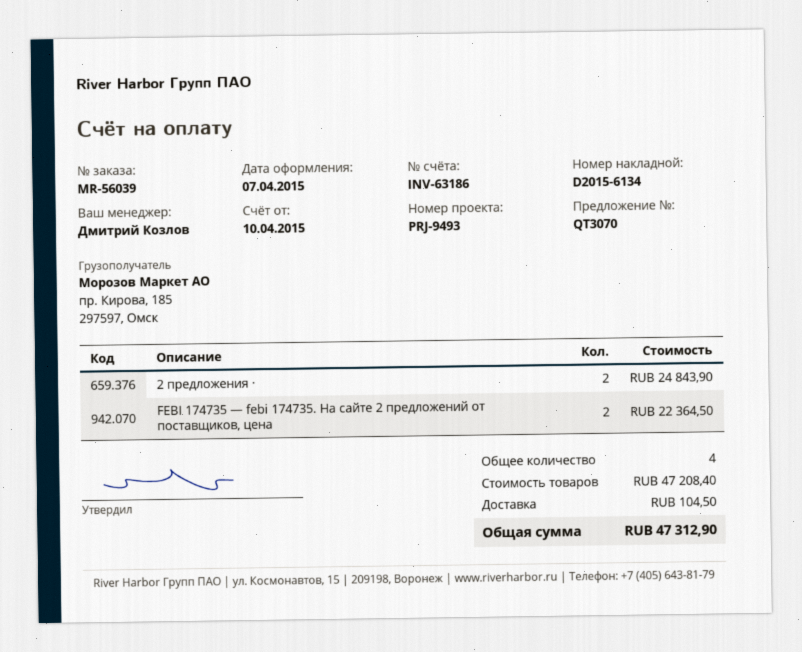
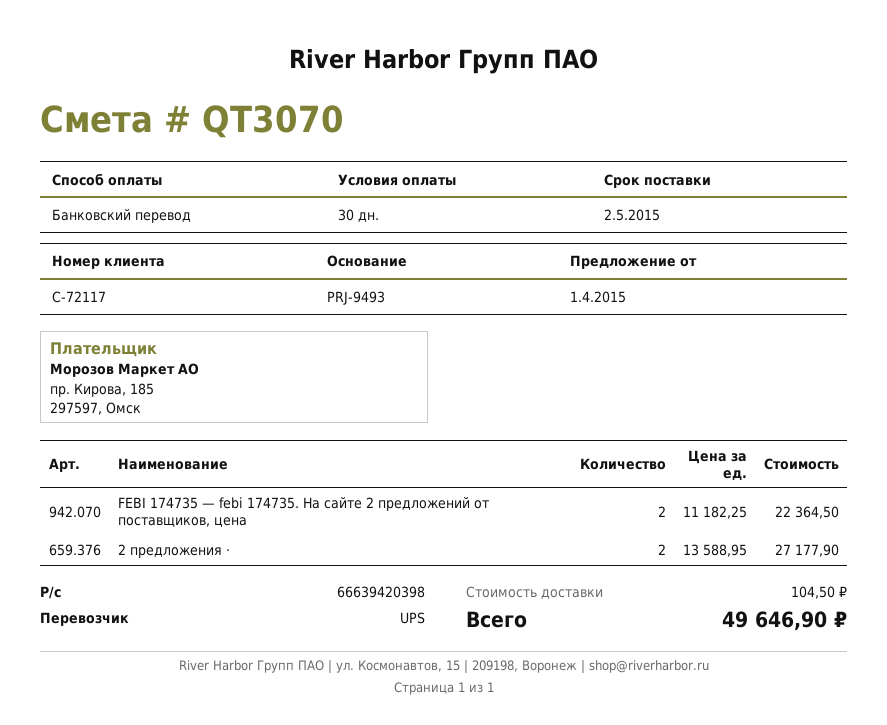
2 предложения ·: 2 for 24843.90 -> 2 for 27177.90
total: 47312.90 -> 49646.90

